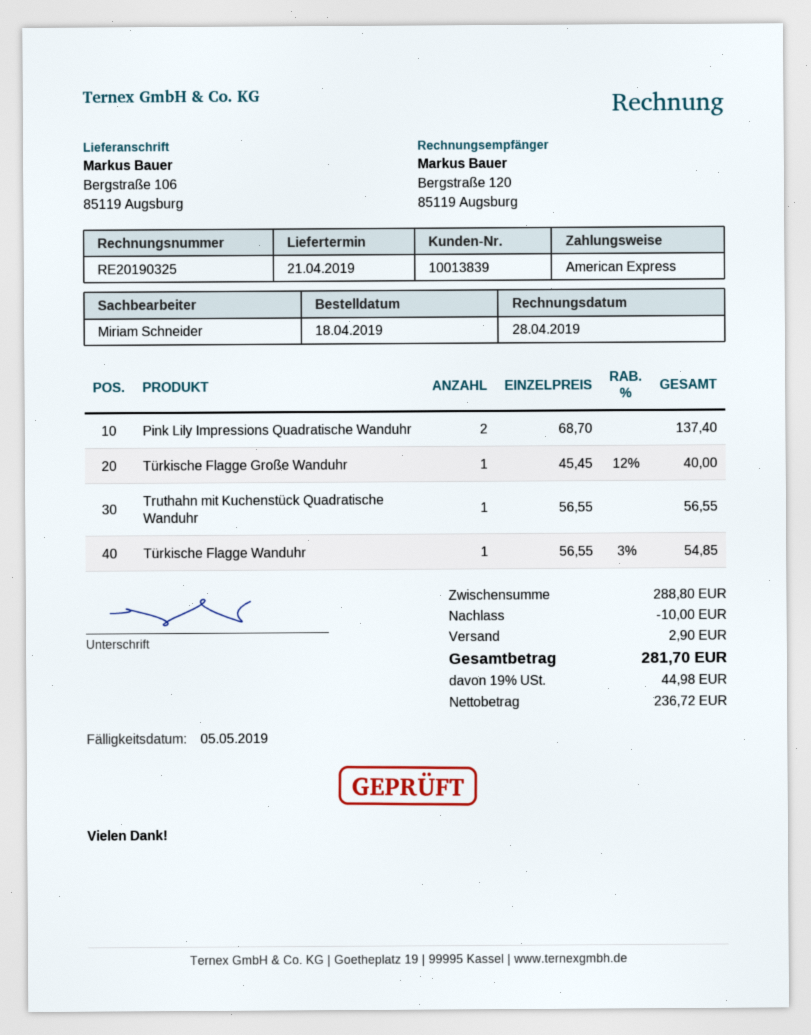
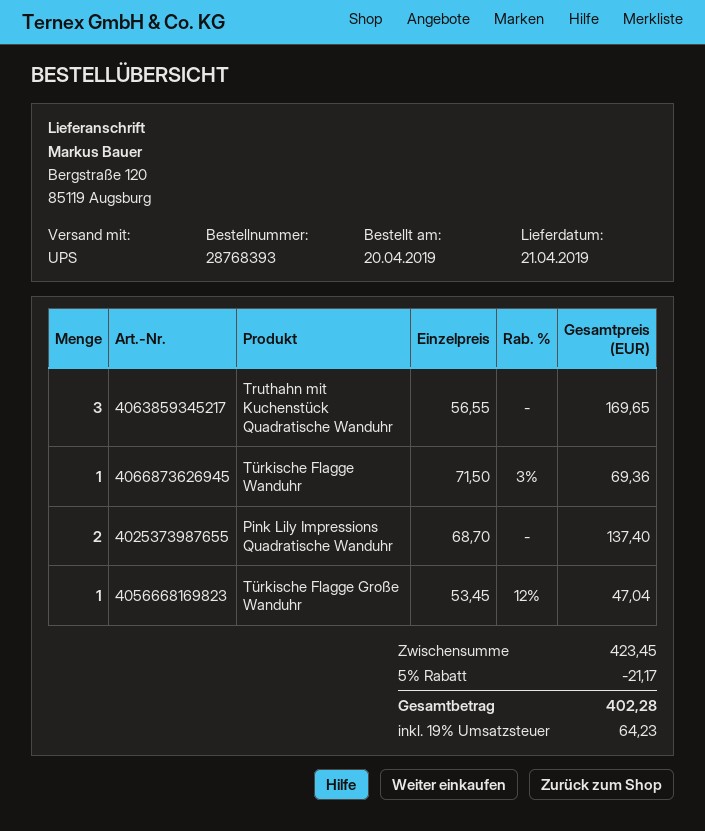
order date: 2019-04-18 -> 2019-04-20
ship to: Bergstraße 106, 85119 Augsburg -> Bergstraße 120, 85119 Augsburg
Türkische Flagge Große Wanduhr: 1 x 45.45 - 12% = 40.00 -> 1 x 53.45 - 12% = 47.04
Truthahn mit Kuchenstück Quadratische Wanduhr: 1 x 56.55 = 56.55 -> 3 x 56.55 = 169.65
Türkische Flagge Wanduhr: 1 x 56.55 - 3% = 54.85 -> 1 x 71.50 - 3% = 69.36
subtotal: 288.80 -> 423.45
discount: 10.00 -> 21.17
shipping: 2.90 -> none
tax: 19% = 44.98 -> 19% = 64.23
total: 281.70 -> 402.28

